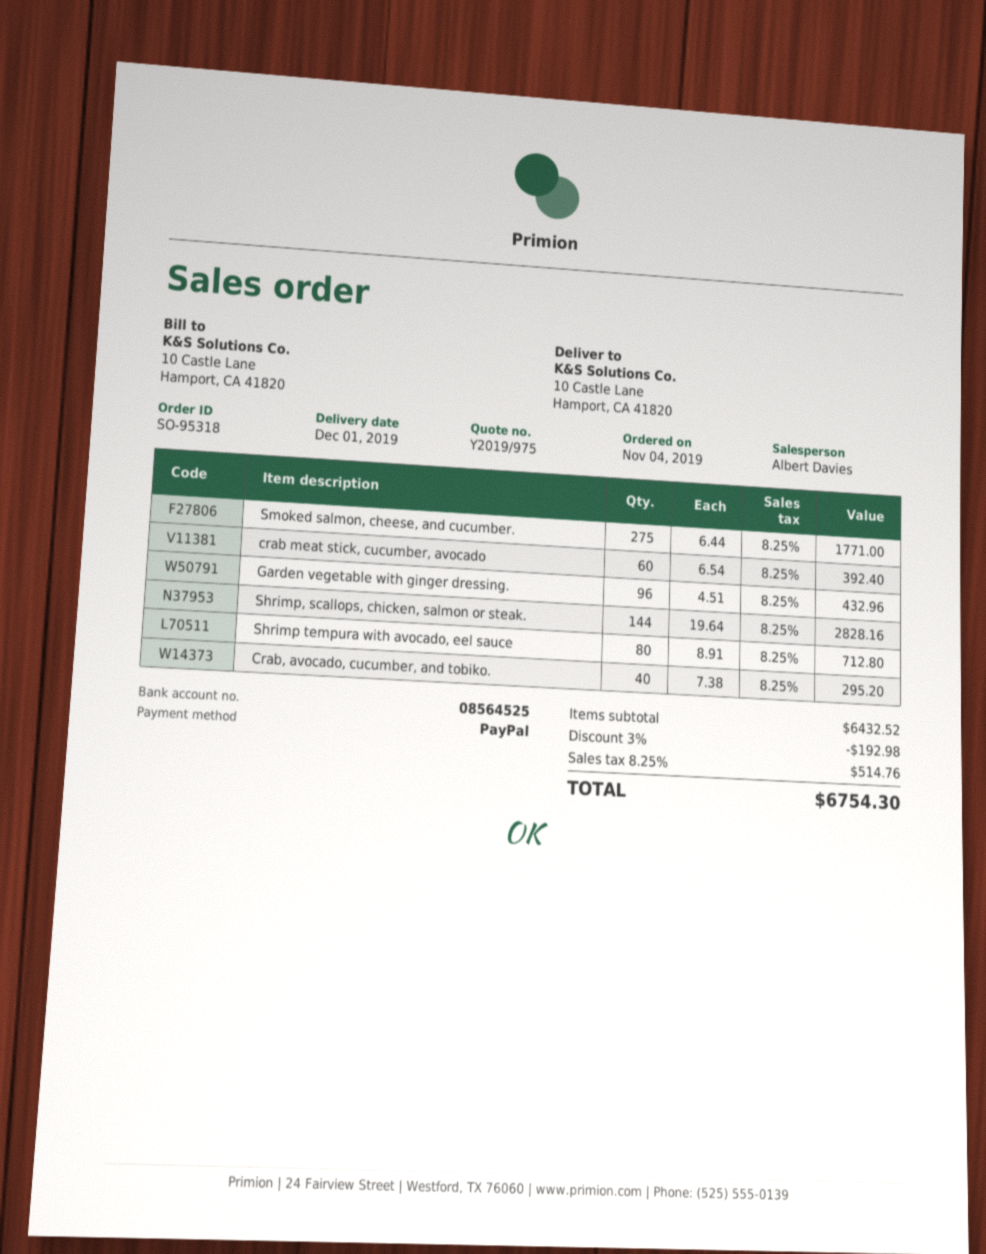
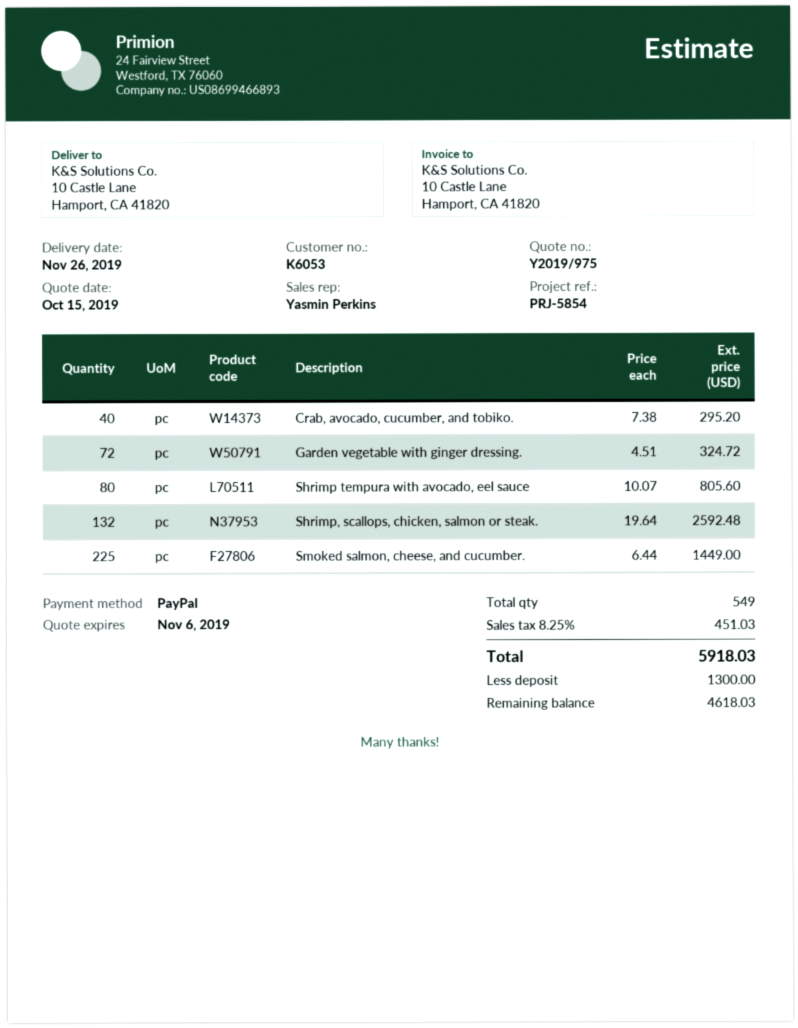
delivery date: 2019-12-01 -> 2019-11-26
sales rep: Albert Davies -> Yasmin Perkins
Smoked salmon, cheese, and cucumber.: 275 x 6.44 = 1771.00 -> 225 x 6.44 = 1449.00
crab meat stick, cucumber, avocado: 60 x 6.54 = 392.40 -> none
Garden vegetable with ginger dressing.: 96 x 4.51 = 432.96 -> 72 x 4.51 = 324.72
Shrimp, scallops, chicken, salmon or steak.: 144 x 19.64 = 2828.16 -> 132 x 19.64 = 2592.48
Shrimp tempura with avocado, eel sauce: 80 x 8.91 = 712.80 -> 80 x 10.07 = 805.60
discount: 3% = 192.98 -> none
tax: 8.25% = 514.76 -> 8.25% = 451.03
total: 6754.30 -> 5918.03

